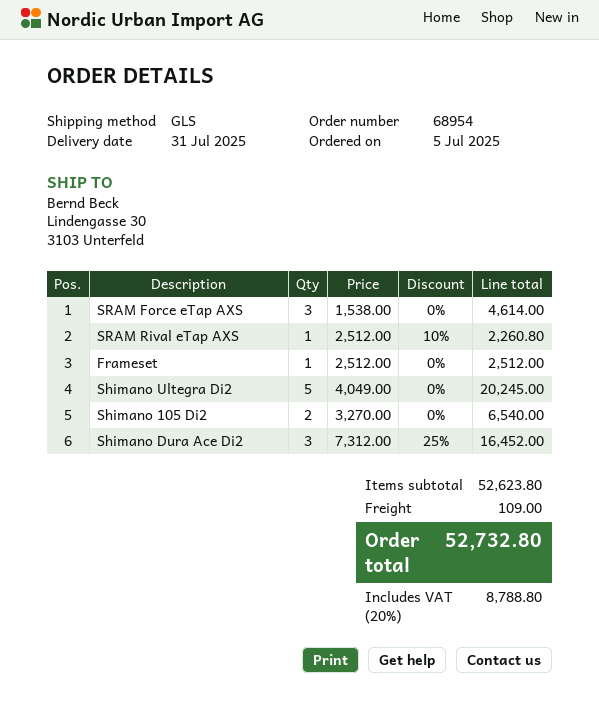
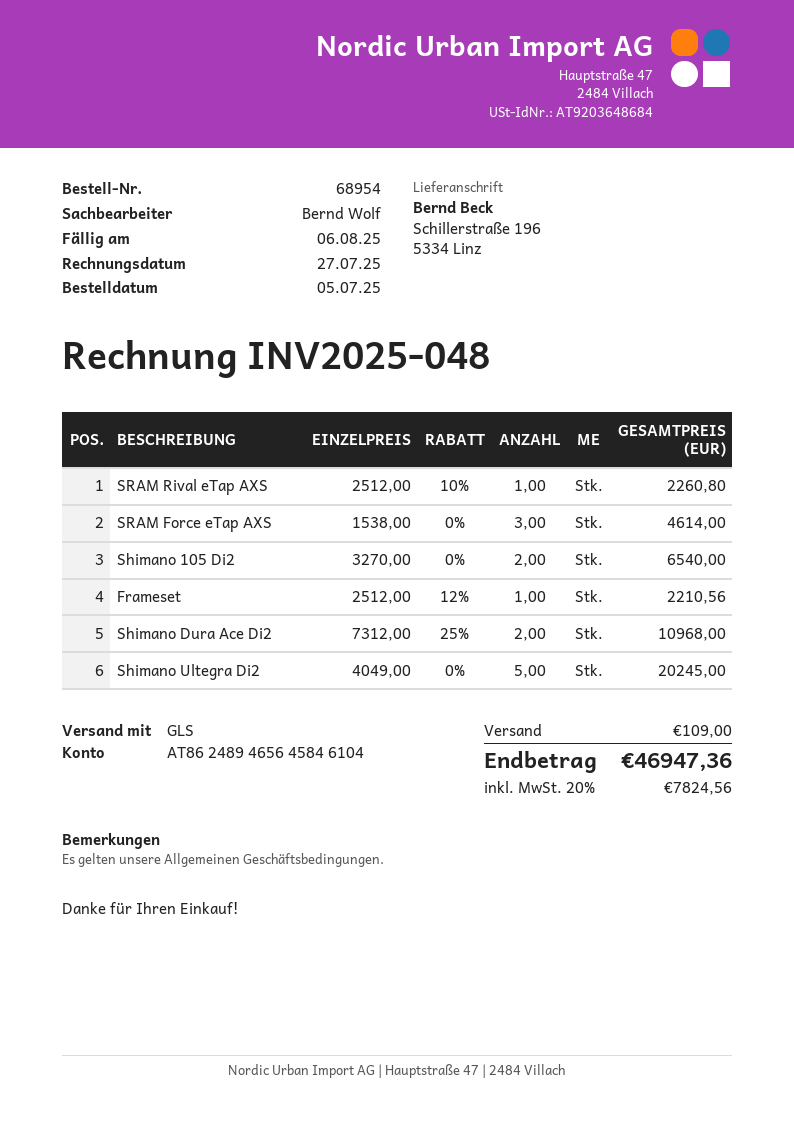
ship to: Lindengasse 30, 3103 Unterfeld -> Schillerstraße 196, 5334 Linz
Frameset: 1 x 2512.00 = 2512.00 -> 1 x 2512.00 - 12% = 2210.56
Shimano Dura Ace Di2: 3 x 7312.00 - 25% = 16452.00 -> 2 x 7312.00 - 25% = 10968.00
tax: 20% = 8788.80 -> 20% = 7824.56
total: 52732.80 -> 46947.36

